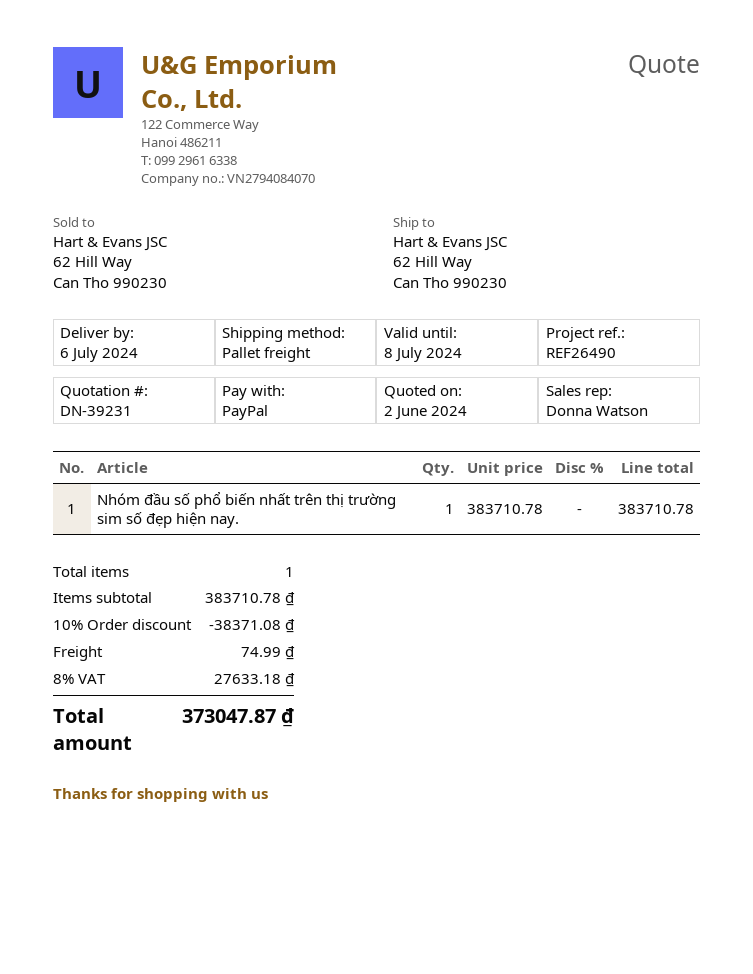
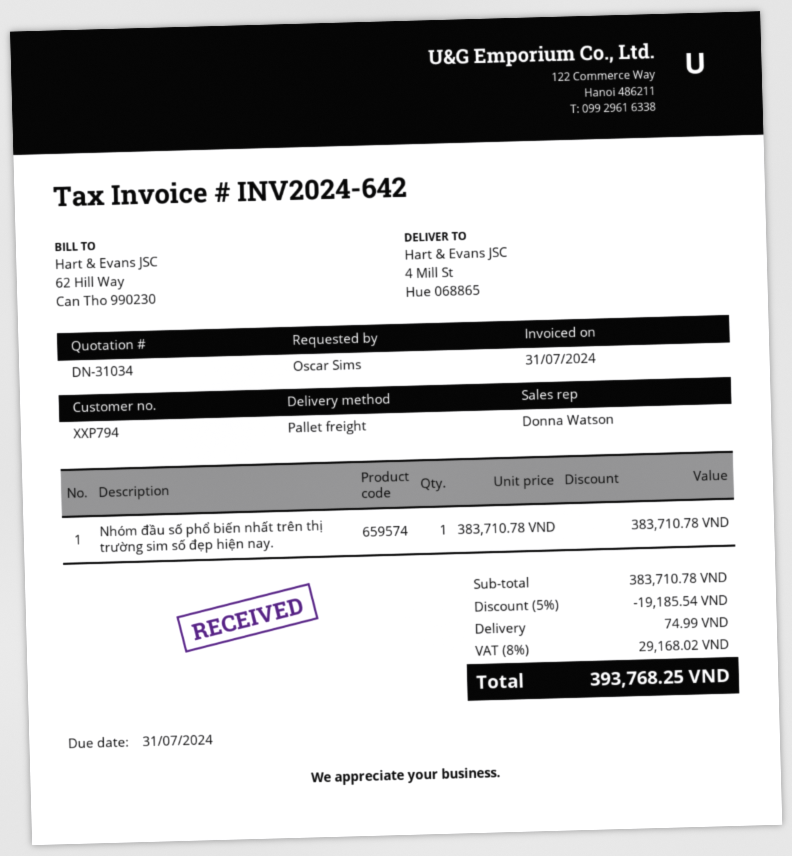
quote number: DN-39231 -> DN-31034
ship to: 62 Hill Way, Can Tho 990230 -> 4 Mill St, Hue 068865
discount: 10% = 38371.08 -> 5% = 19185.54
tax: 8% = 27633.18 -> 8% = 29168.02
total: 373047.87 -> 393768.25

